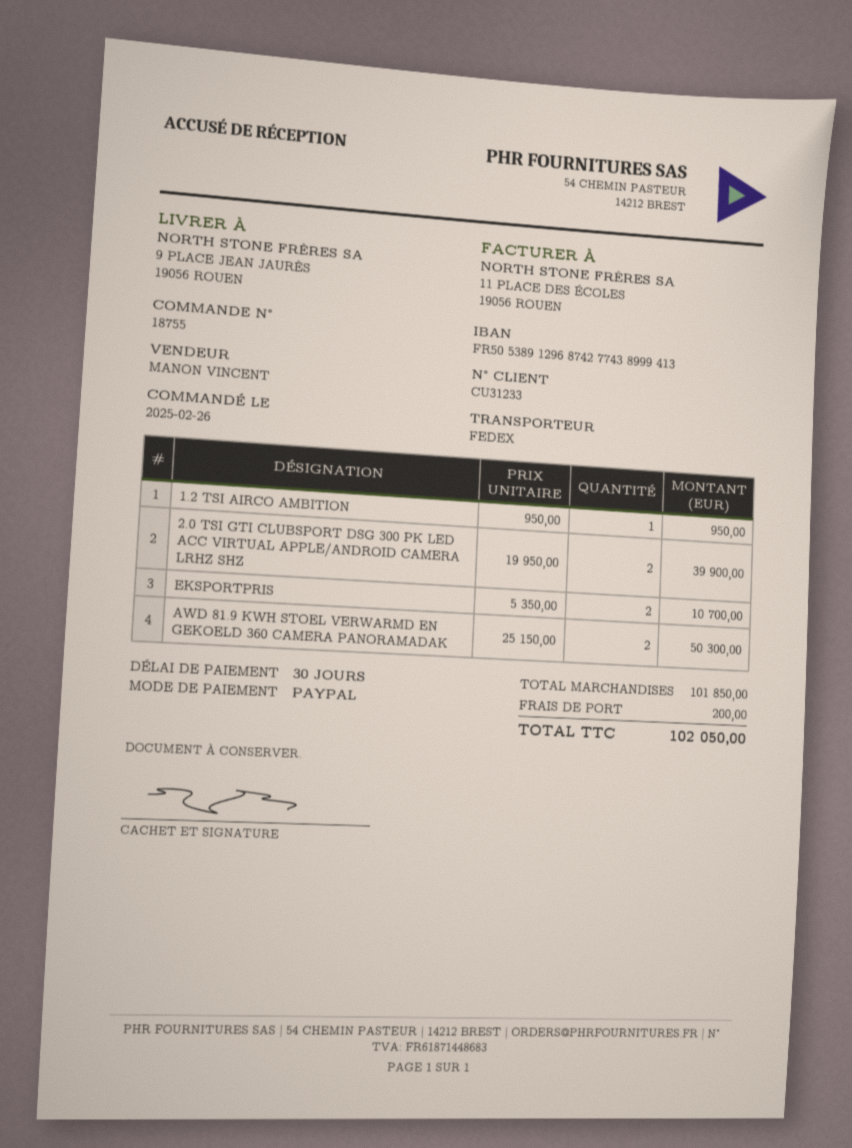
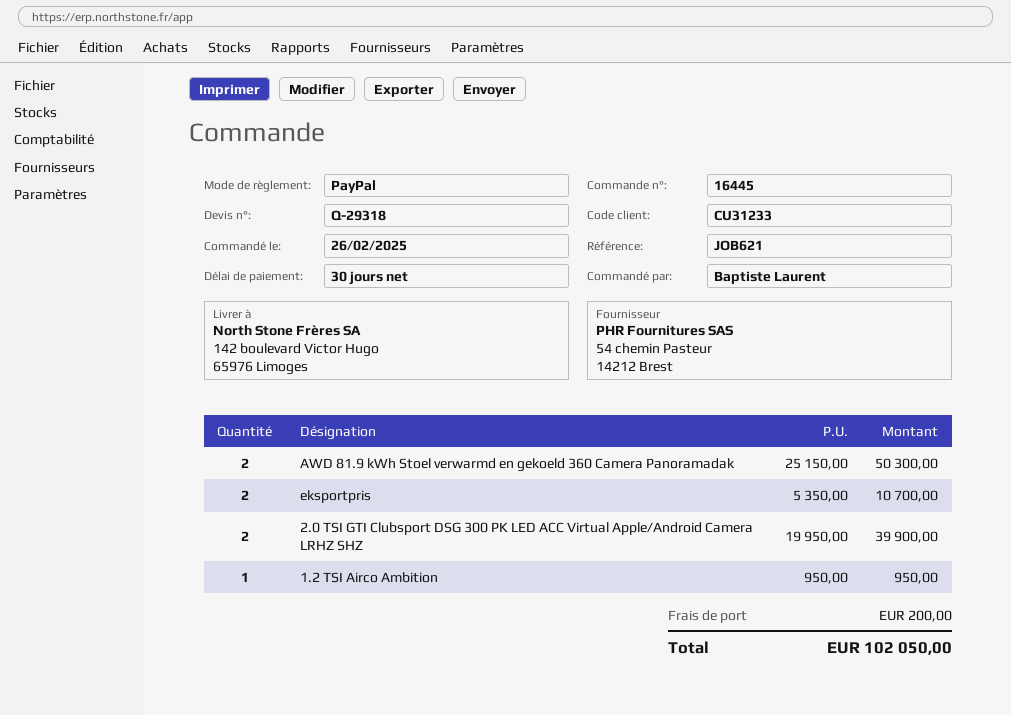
order number: 18755 -> 16445
ship to: 9 PLACE JEAN JAURÈS, 19056 ROUEN -> 142 boulevard Victor Hugo, 65976 Limoges

